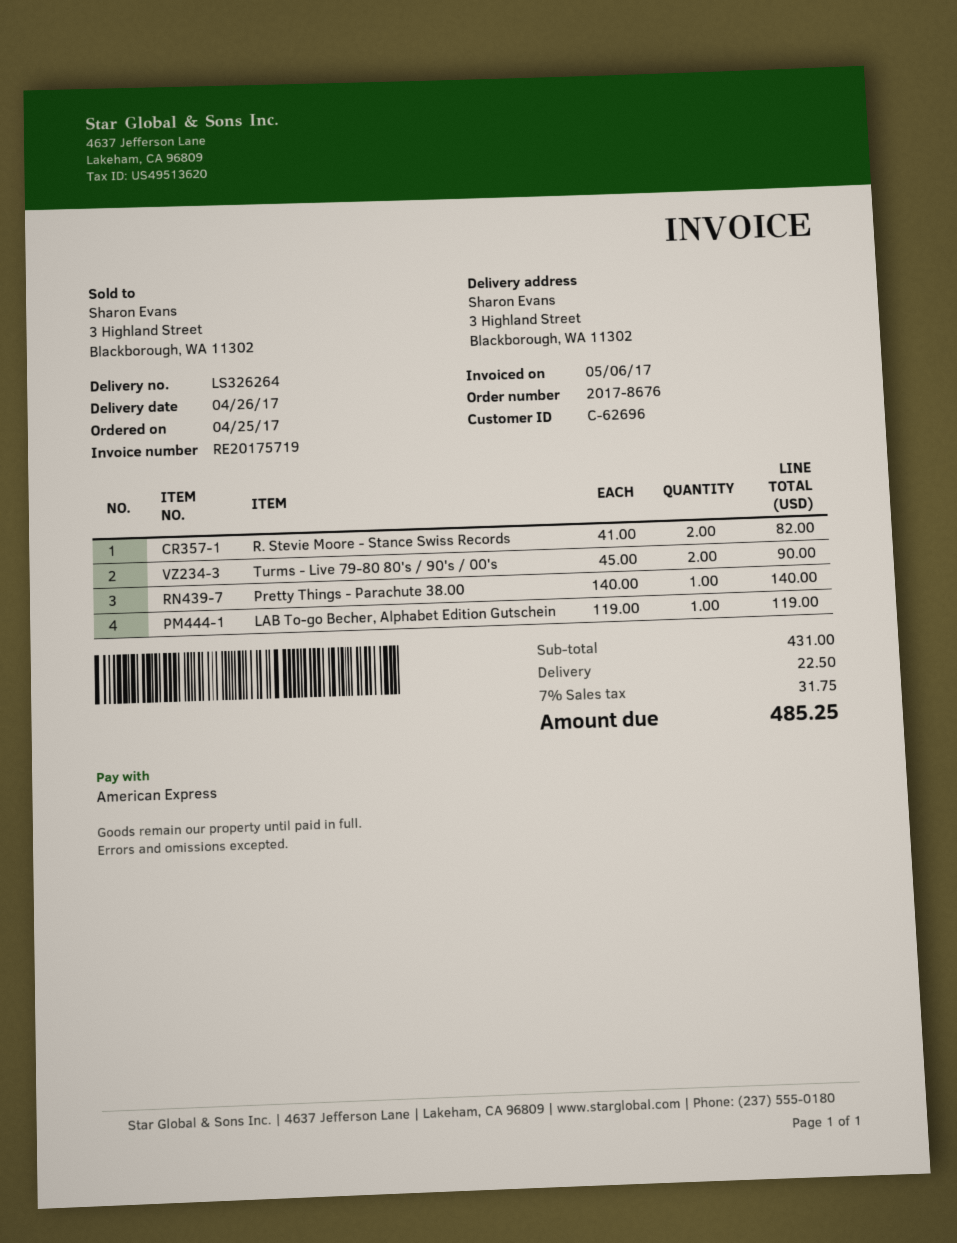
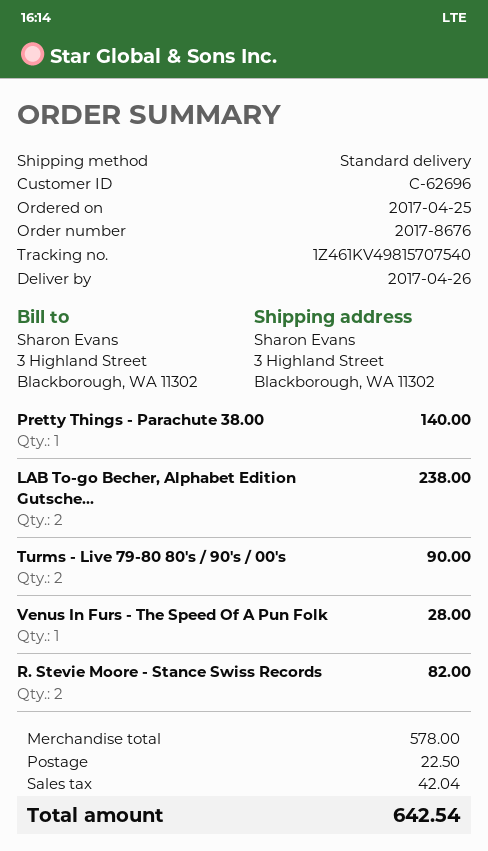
LAB To-go Becher, Alphabet Edition Gutschein: 1 for 119.00 -> 2 for 238.00
Venus In Furs - The Speed Of A Pun Folk: none -> 1 for 28.00
subtotal: 431.00 -> 578.00
tax: 31.75 -> 42.04
total: 485.25 -> 642.54

